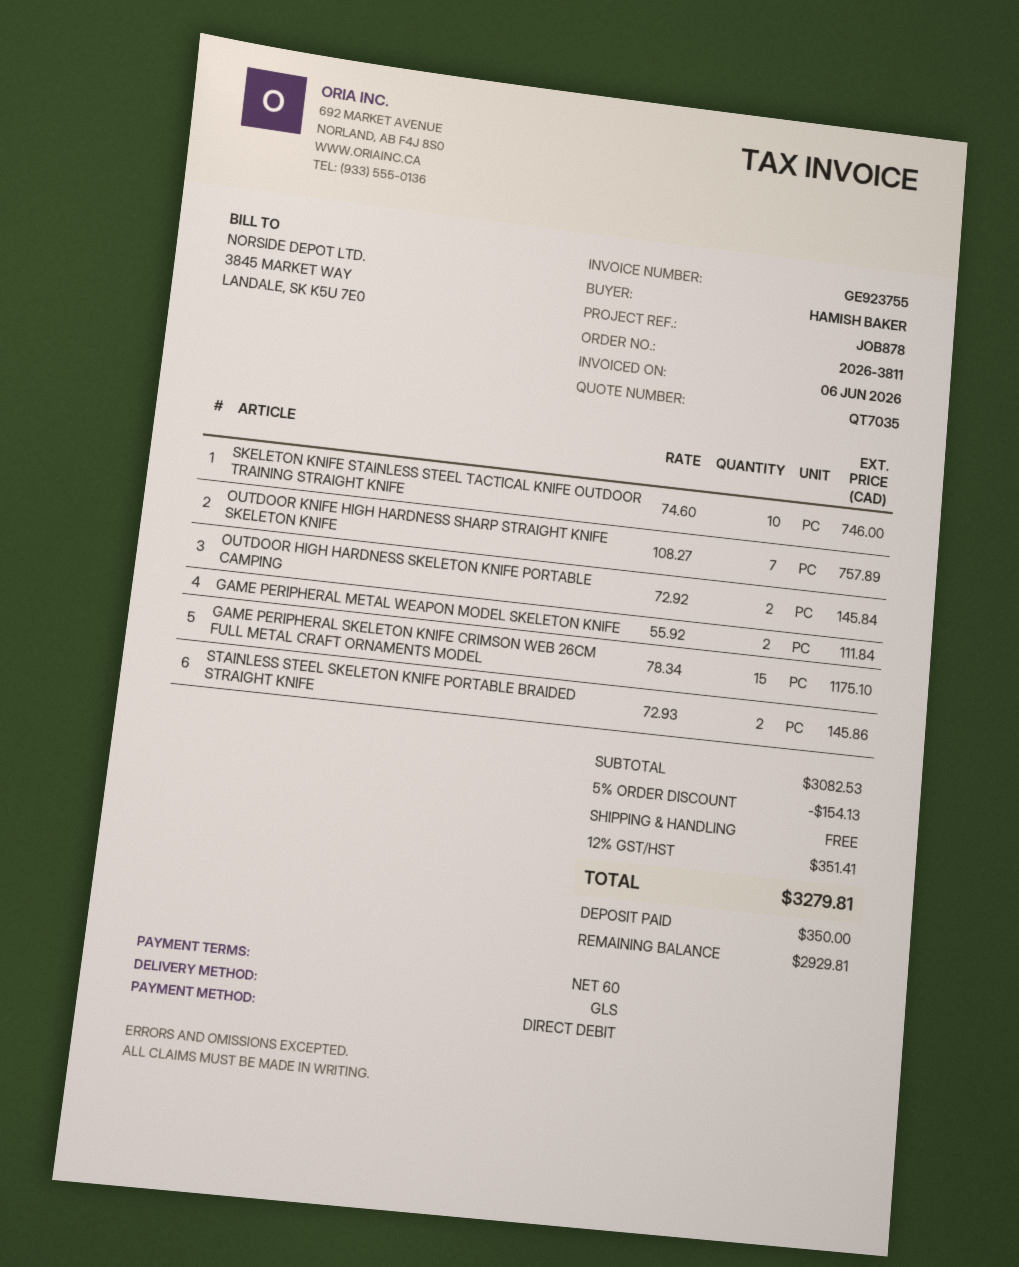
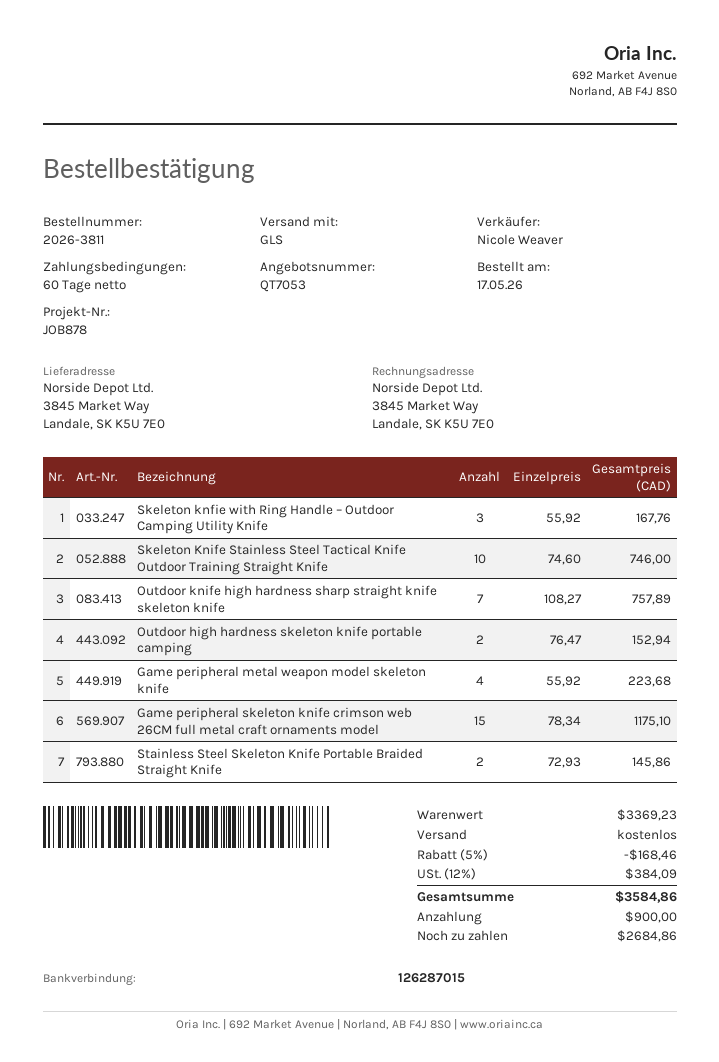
quote number: QT7035 -> QT7053
OUTDOOR HIGH HARDNESS SKELETON KNIFE PORTABLE CAMPING: 2 x 72.92 = 145.84 -> 2 x 76.47 = 152.94
GAME PERIPHERAL METAL WEAPON MODEL SKELETON KNIFE: 2 x 55.92 = 111.84 -> 4 x 55.92 = 223.68
Skeleton knfie with Ring Handle – Outdoor Camping Utility Knife: none -> 3 x 55.92 = 167.76
subtotal: 3082.53 -> 3369.23
discount: 5% = 154.13 -> 5% = 168.46
tax: 12% = 351.41 -> 12% = 384.09
total: 3279.81 -> 3584.86
deposit: 350.00 -> 900.00
balance: 2929.81 -> 2684.86

